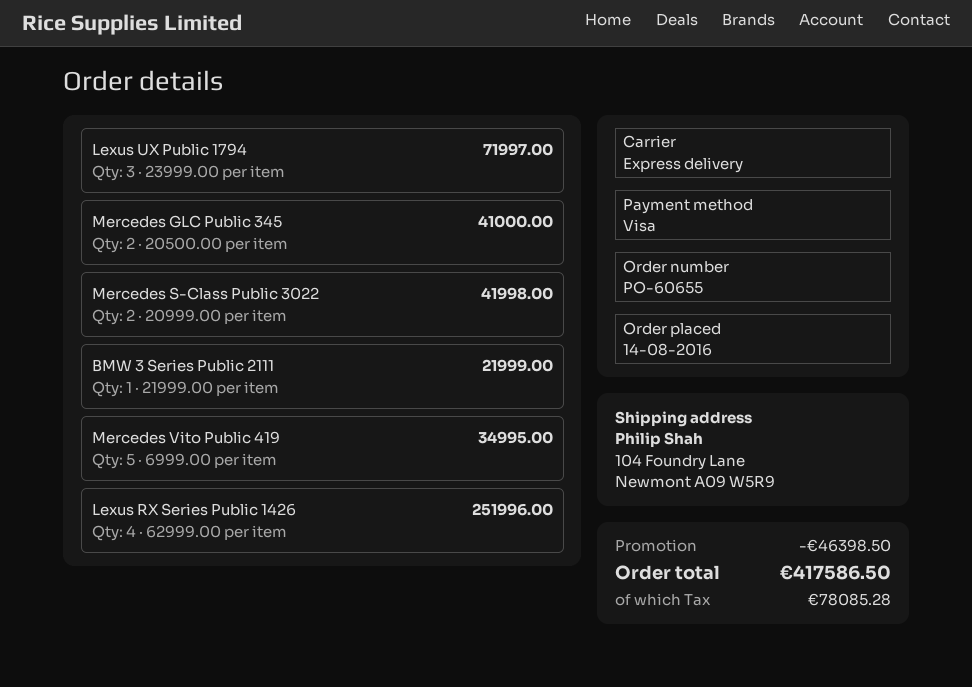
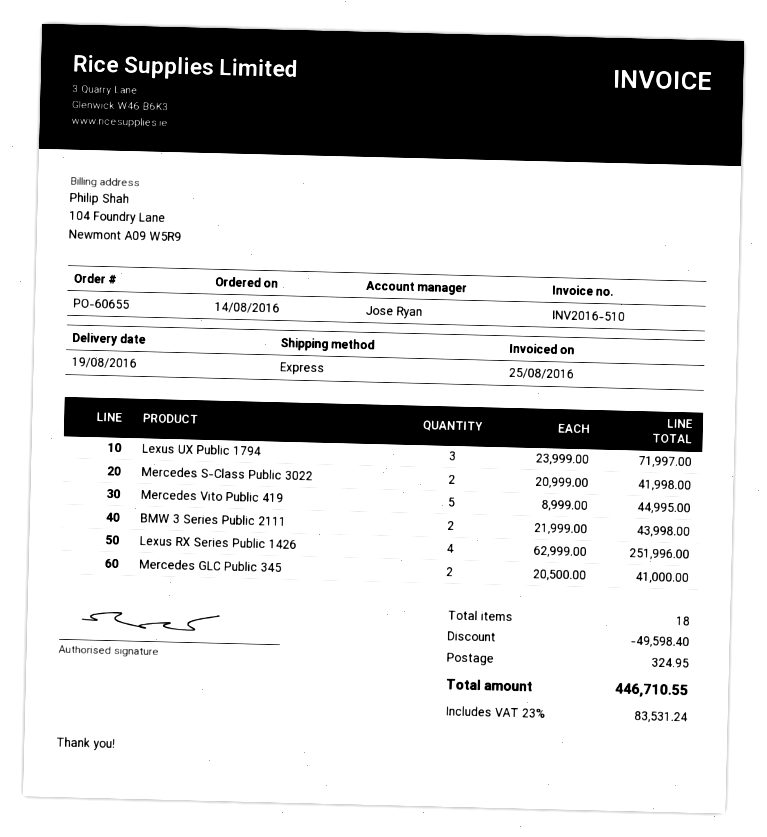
BMW 3 Series Public 2111: 1 x 21999.00 = 21999.00 -> 2 x 21999.00 = 43998.00
Mercedes Vito Public 419: 5 x 6999.00 = 34995.00 -> 5 x 8999.00 = 44995.00
discount: 46398.50 -> 49598.40
shipping: none -> 324.95
tax: 78085.28 -> 83531.24
total: 417586.50 -> 446710.55

